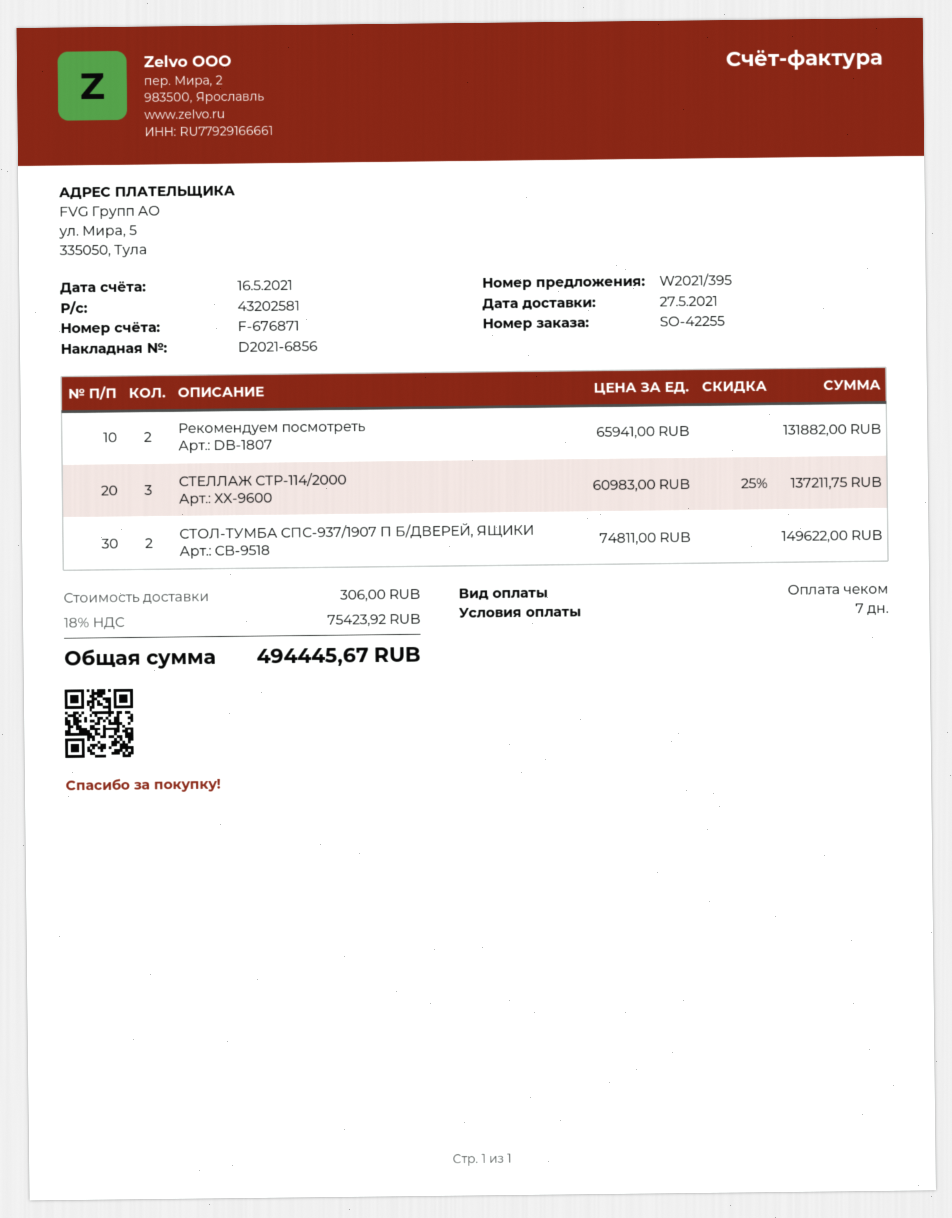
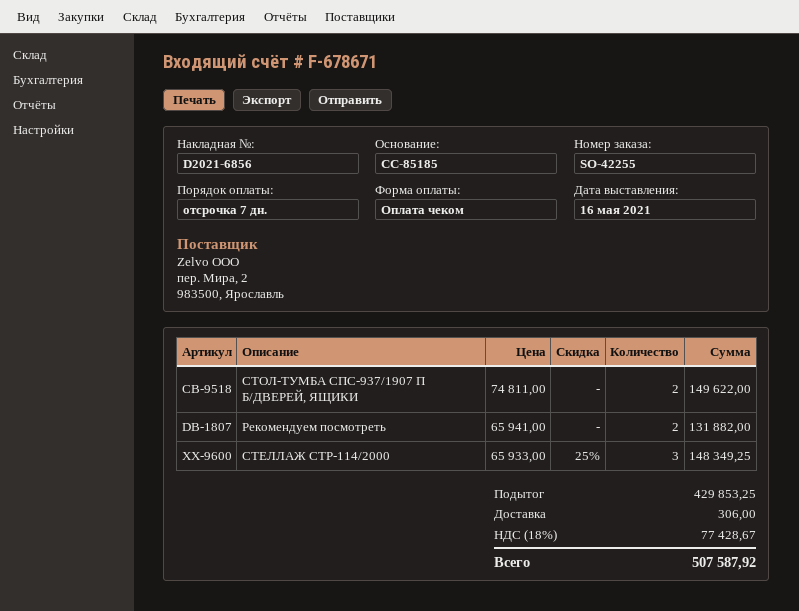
invoice number: F-676871 -> F-678671
СТЕЛЛАЖ СТР-114/2000: 3 x 60983.00 - 25% = 137211.75 -> 3 x 65933.00 - 25% = 148349.25
tax: 18% = 75423.92 -> 18% = 77428.67
total: 494445.67 -> 507587.92

